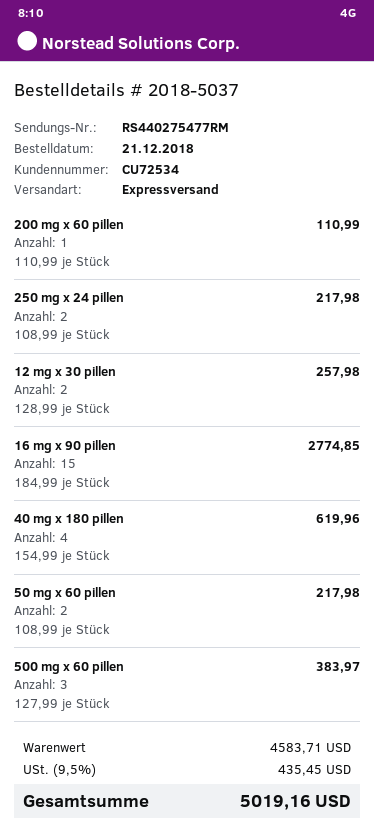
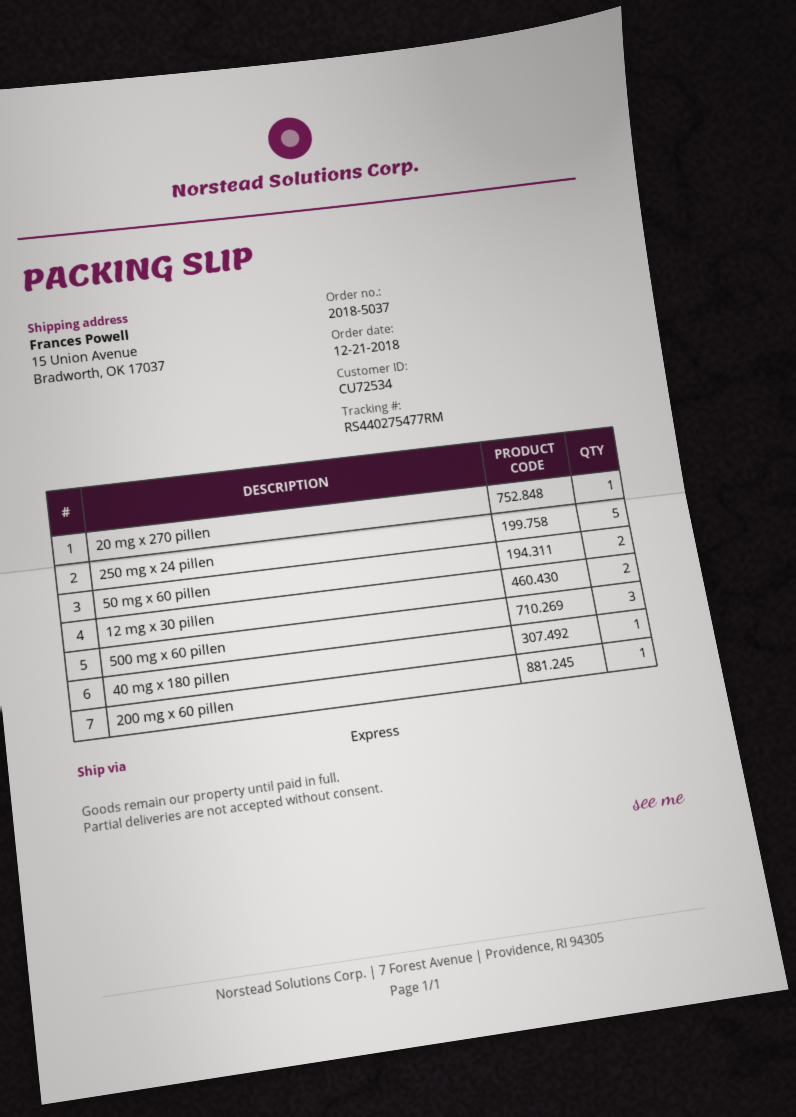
250 mg x 24 pillen: 2 -> 5
16 mg x 90 pillen: 15 -> none
40 mg x 180 pillen: 4 -> 1
20 mg x 270 pillen: none -> 1

